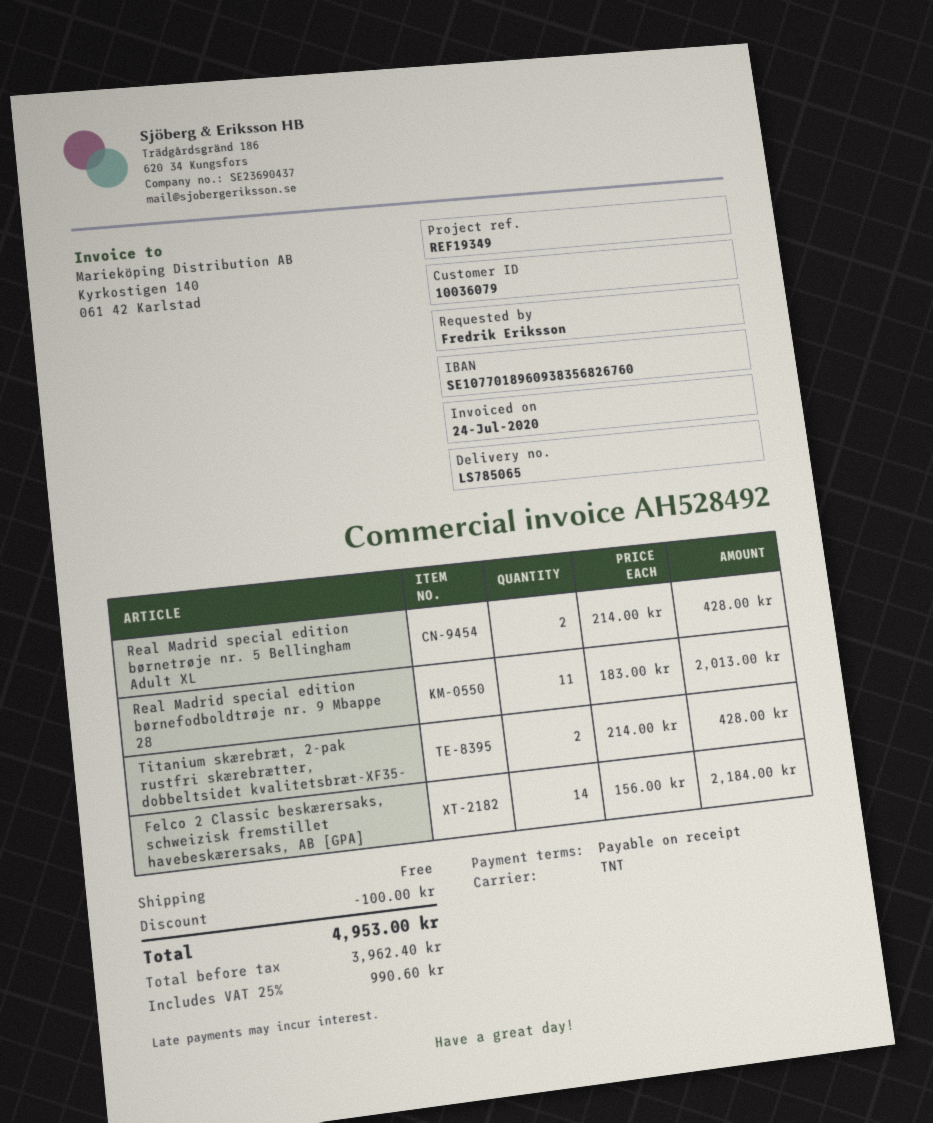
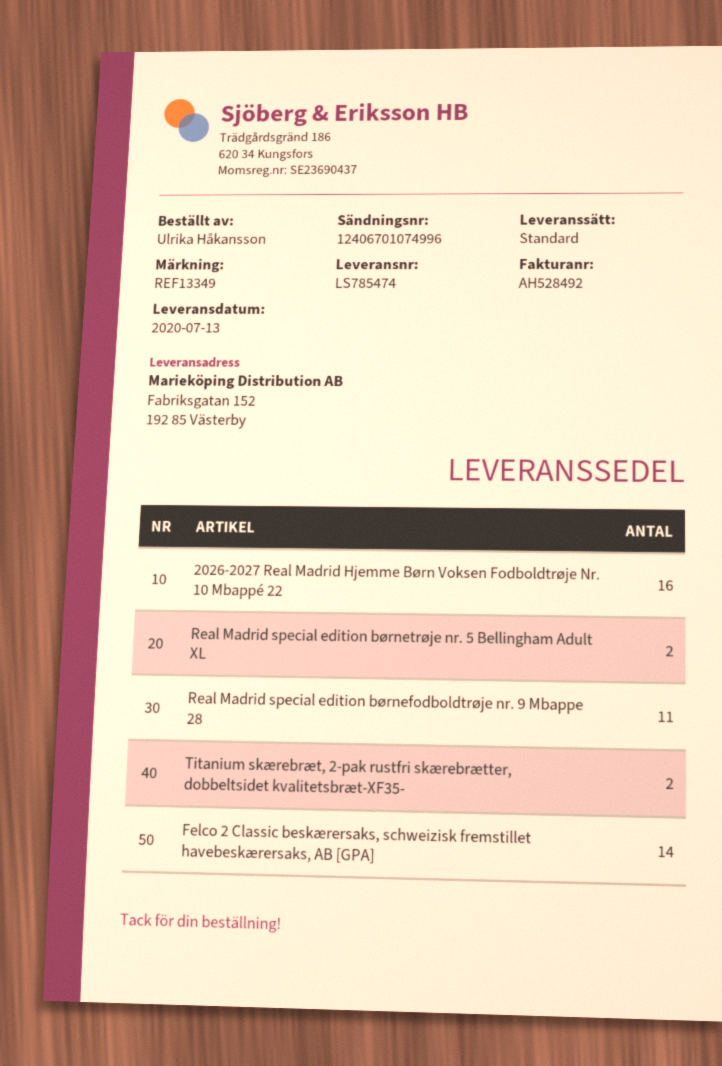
delivery note number: LS785065 -> LS785474
reference: REF19349 -> REF13349
ordered by: Fredrik Eriksson -> Ulrika Håkansson
shipping method: TNT -> standard
2026-2027 Real Madrid Hjemme Børn Voksen Fodboldtrøje Nr. 10 Mbappé 22: none -> 16

